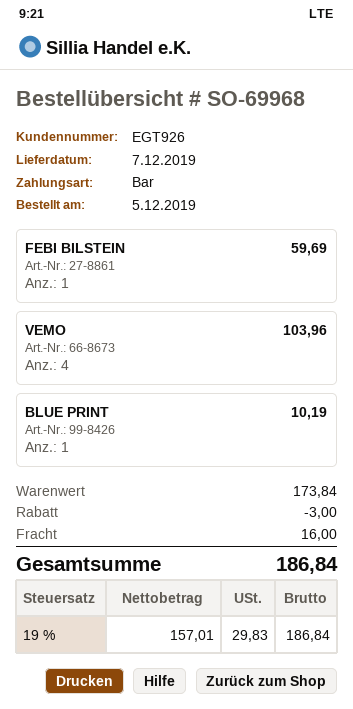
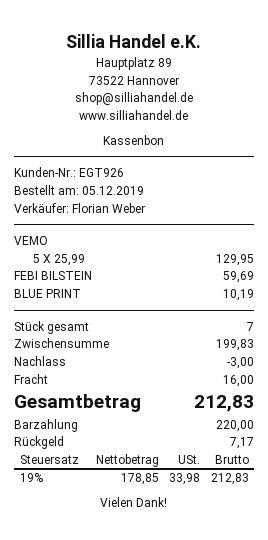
VEMO: 4 for 103.96 -> 5 for 129.95
subtotal: 173.84 -> 199.83
net: 157.01 -> 178.85
tax: 19% = 29.83 -> 19% = 33.98
total: 186.84 -> 212.83

